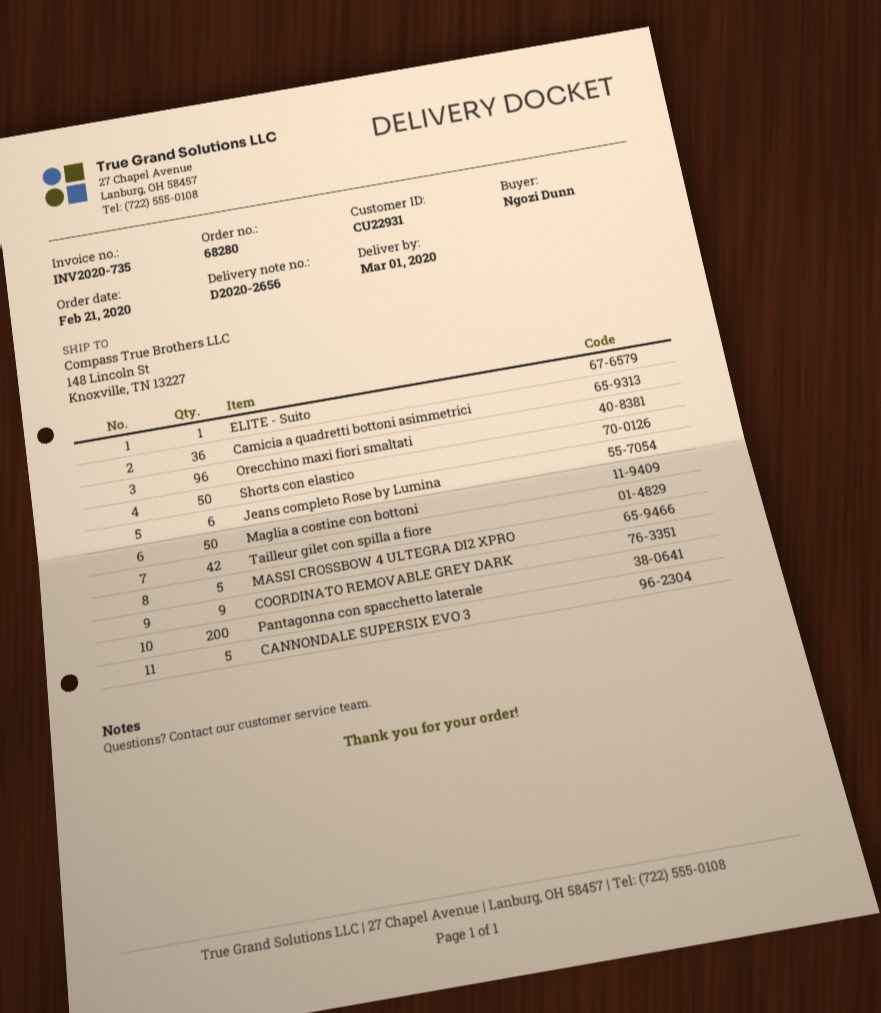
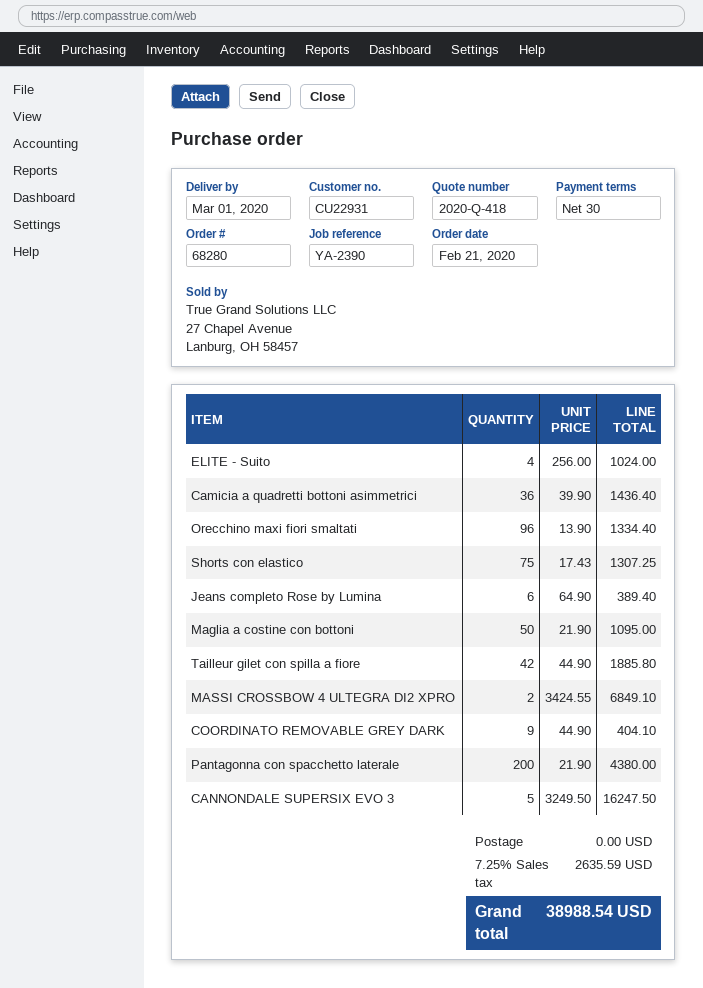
ELITE - Suito: 1 -> 4
Shorts con elastico: 50 -> 75
MASSI CROSSBOW 4 ULTEGRA DI2 XPRO: 5 -> 2

